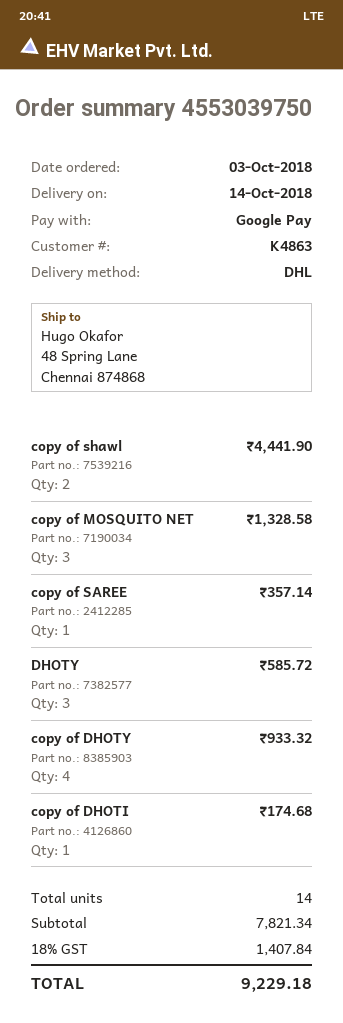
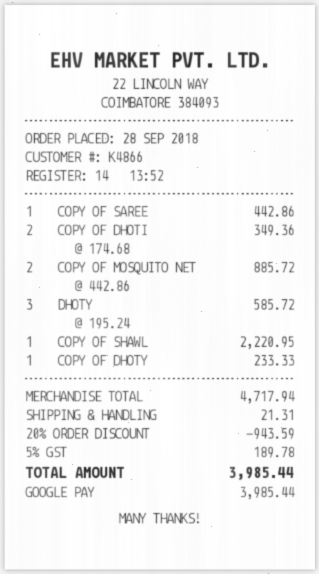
order date: 2018-10-03 -> 2018-09-28
customer number: K4863 -> K4866
copy of shawl: 2 for 4441.90 -> 1 for 2220.95
copy of MOSQUITO NET: 3 for 1328.58 -> 2 for 885.72
copy of SAREE: 1 for 357.14 -> 1 for 442.86
copy of DHOTY: 4 for 933.32 -> 1 for 233.33
copy of DHOTI: 1 for 174.68 -> 2 for 349.36
subtotal: 7821.34 -> 4717.94
discount: none -> 20% = 943.59
shipping: none -> 21.31
tax: 18% = 1407.84 -> 5% = 189.78
total: 9229.18 -> 3985.44

